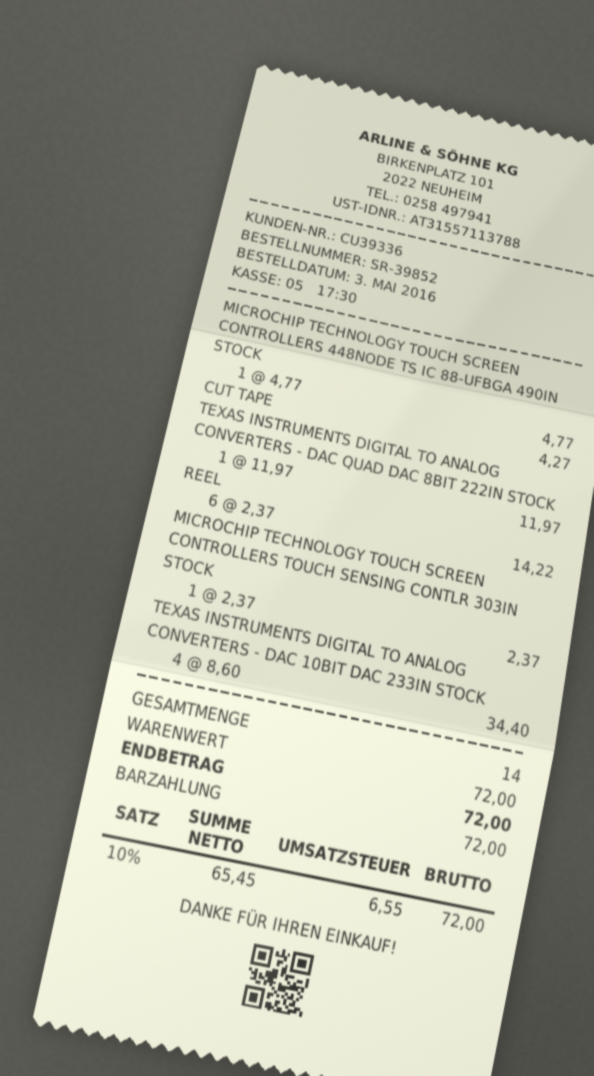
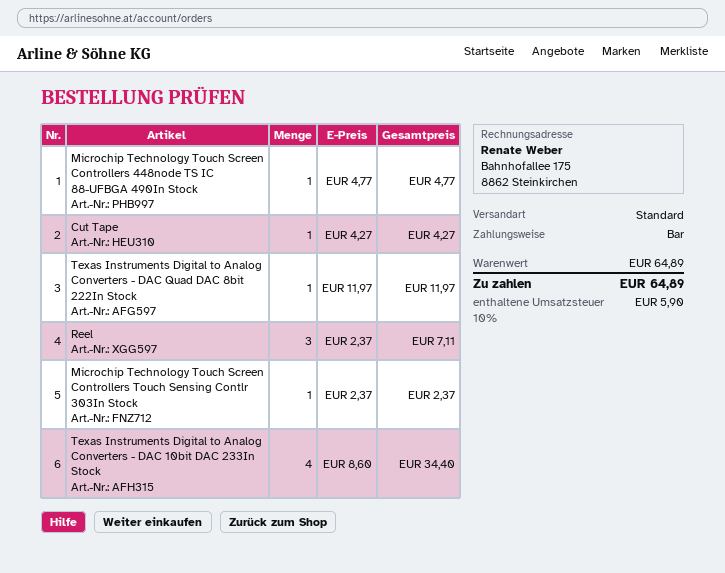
REEL: 6 x 2.37 = 14.22 -> 3 x 2.37 = 7.11
subtotal: 72.00 -> 64.89
tax: 10% = 6.55 -> 10% = 5.90
total: 72.00 -> 64.89

